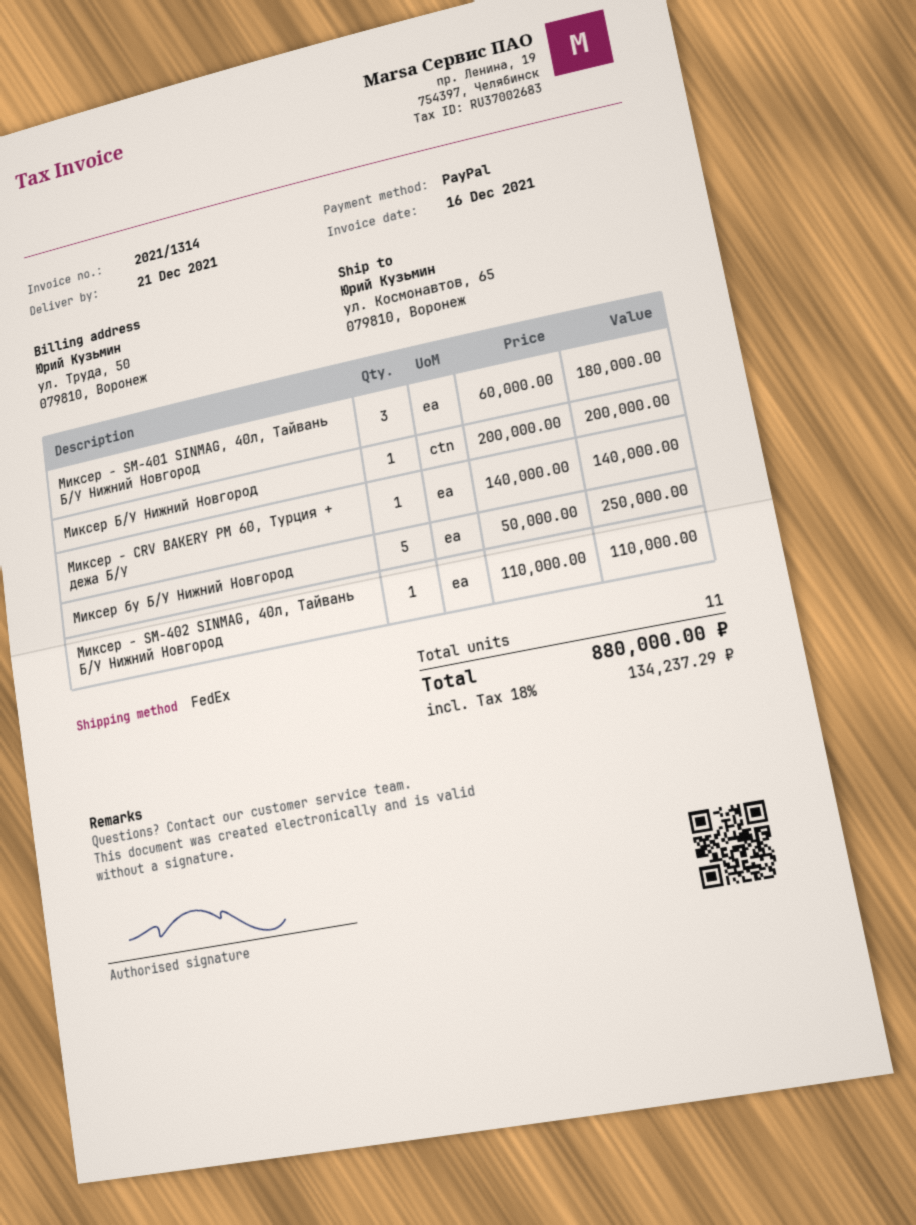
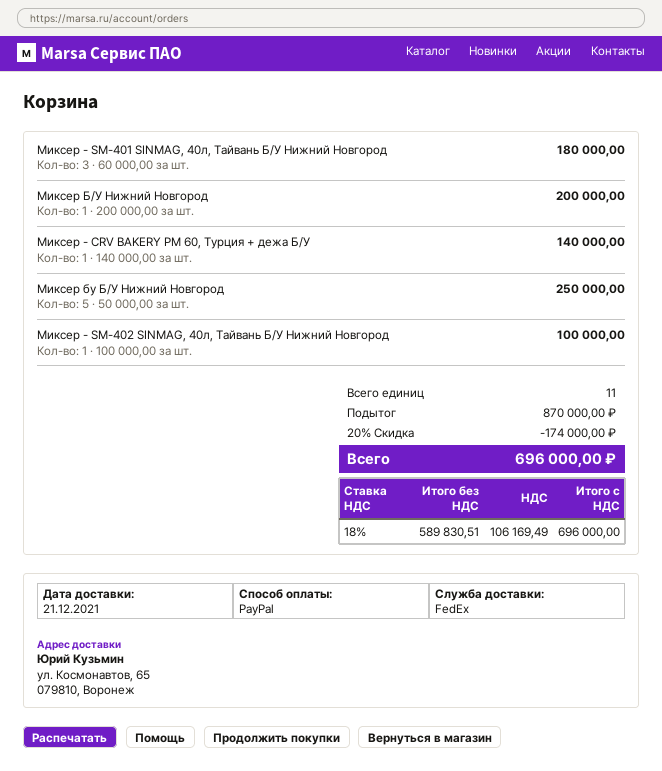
Миксер - SM-402 SINMAG, 40л, Тайвань Б/У Нижний Новгород: 1 x 110000.00 = 110000.00 -> 1 x 100000.00 = 100000.00
discount: none -> 20% = 174000.00
tax: 18% = 134237.29 -> 18% = 106169.49
total: 880000.00 -> 696000.00

